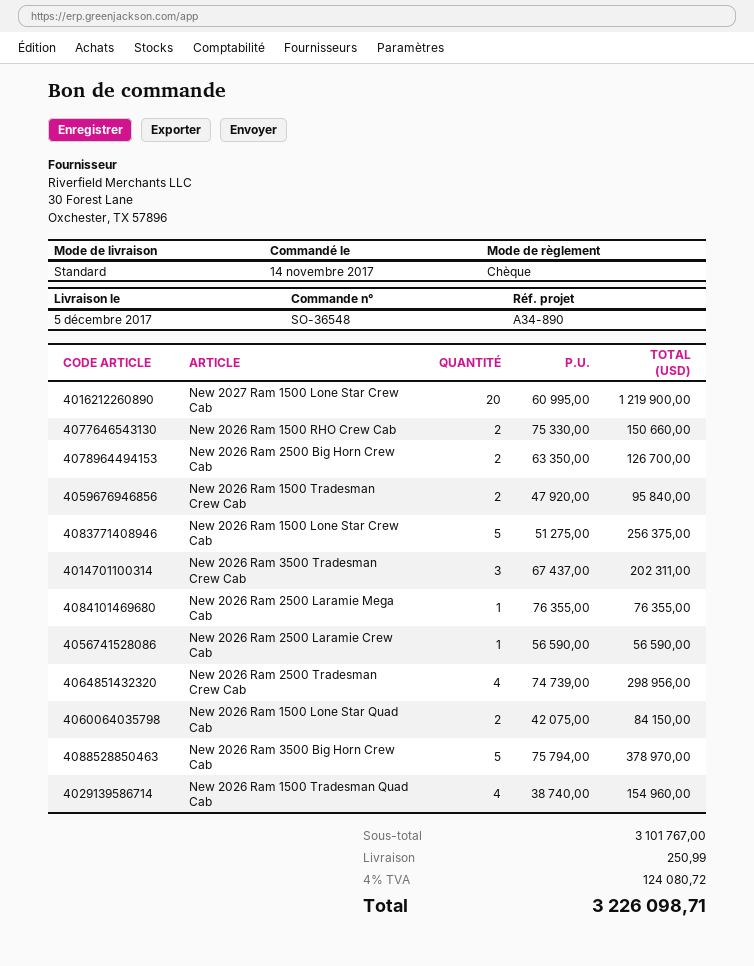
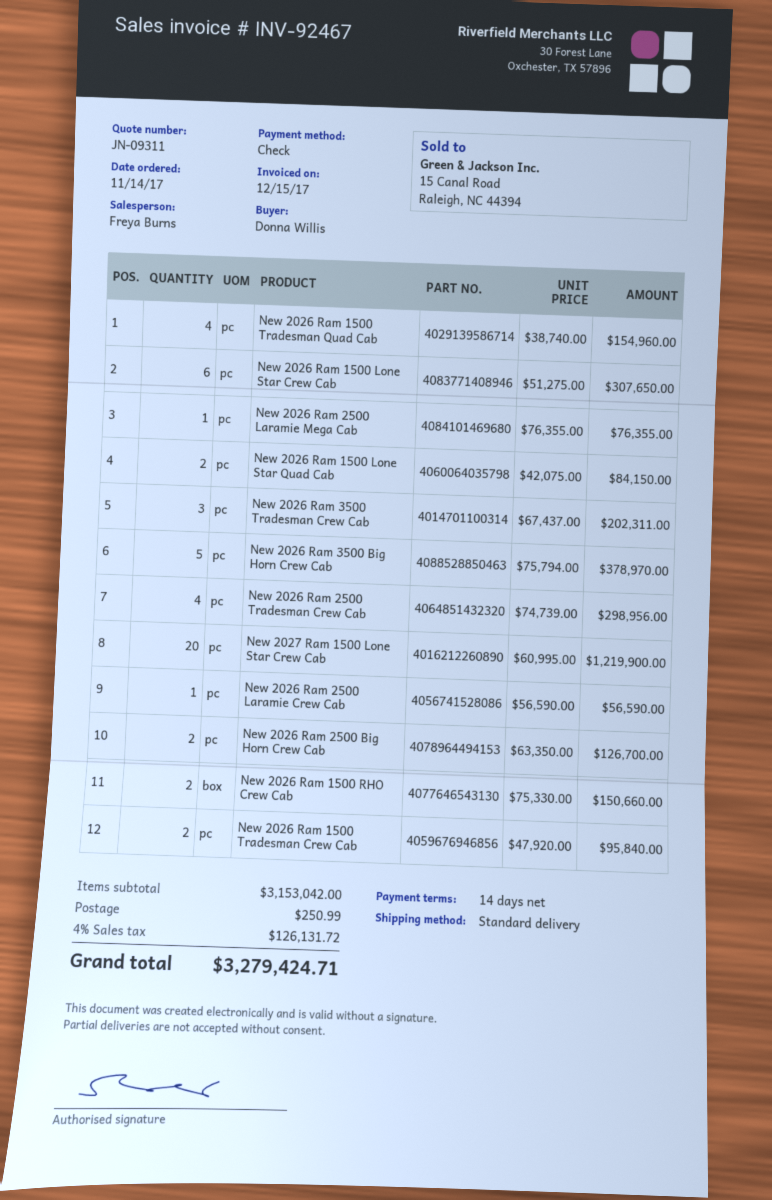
New 2026 Ram 1500 Lone Star Crew Cab: 5 x 51275.00 = 256375.00 -> 6 x 51275.00 = 307650.00
subtotal: 3101767.00 -> 3153042.00
tax: 4% = 124080.72 -> 4% = 126131.72
total: 3226098.71 -> 3279424.71

